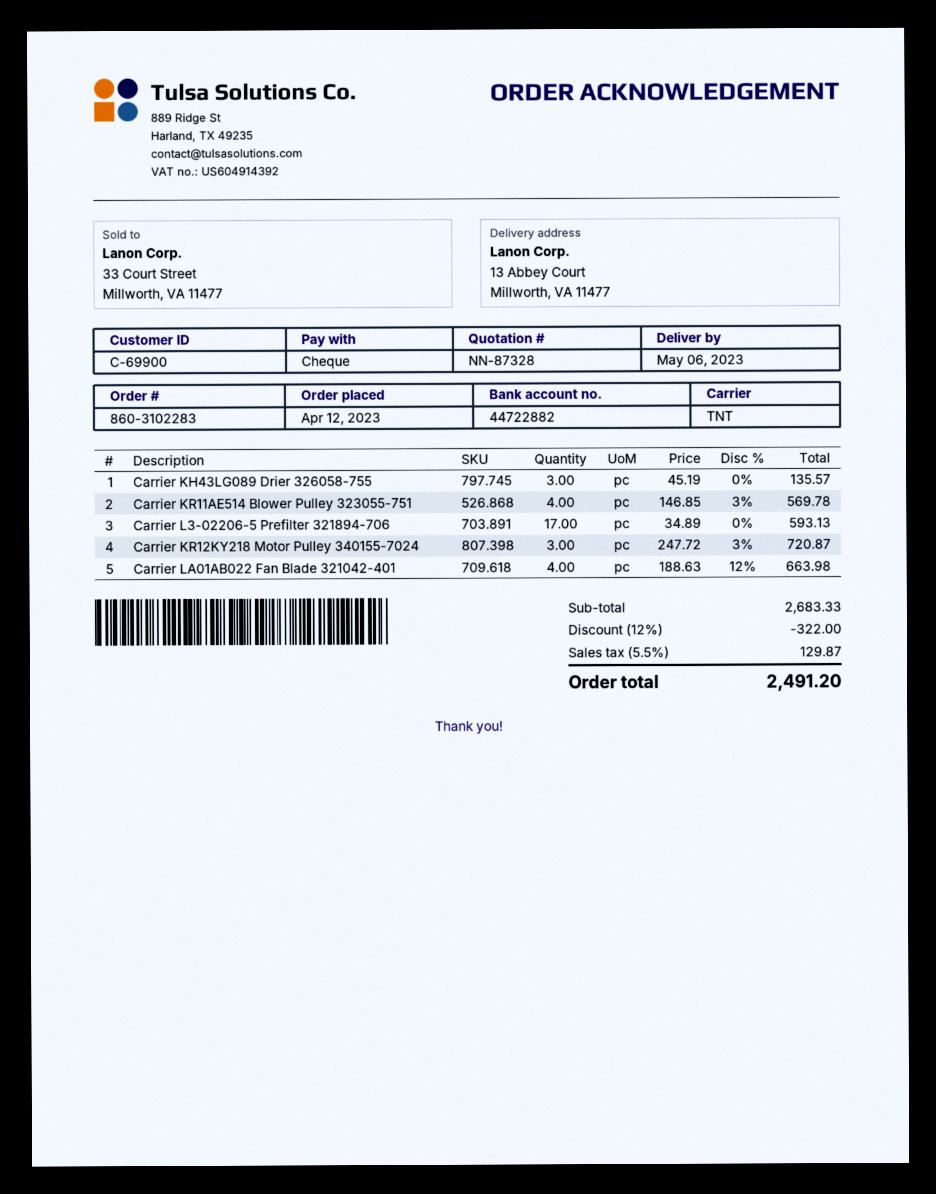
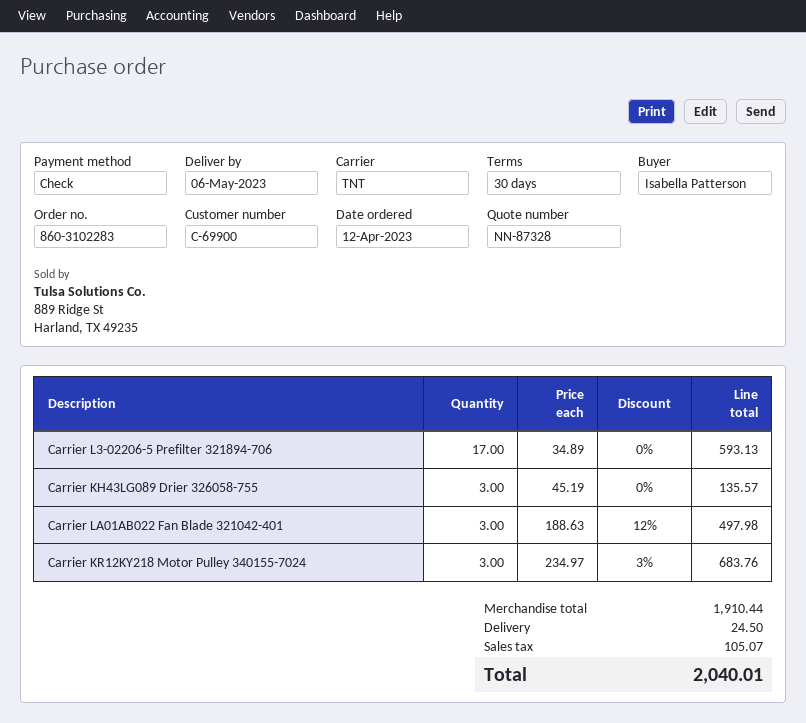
Carrier KR11AE514 Blower Pulley 323055-751: 4 x 146.85 - 3% = 569.78 -> none
Carrier KR12KY218 Motor Pulley 340155-7024: 3 x 247.72 - 3% = 720.87 -> 3 x 234.97 - 3% = 683.76
Carrier LA01AB022 Fan Blade 321042-401: 4 x 188.63 - 12% = 663.98 -> 3 x 188.63 - 12% = 497.98
subtotal: 2683.33 -> 1910.44
discount: 12% = 322.00 -> none
shipping: none -> 24.50
tax: 129.87 -> 105.07
total: 2491.20 -> 2040.01

